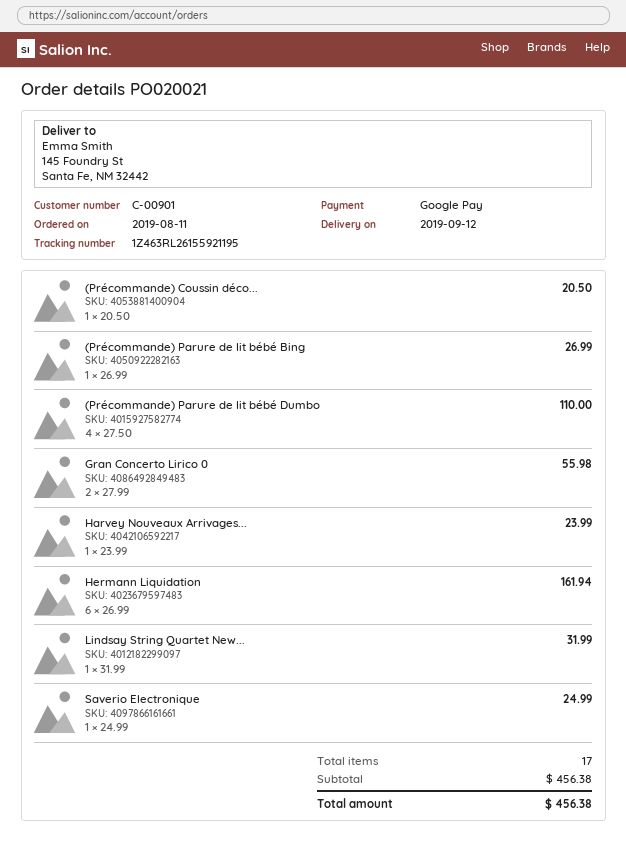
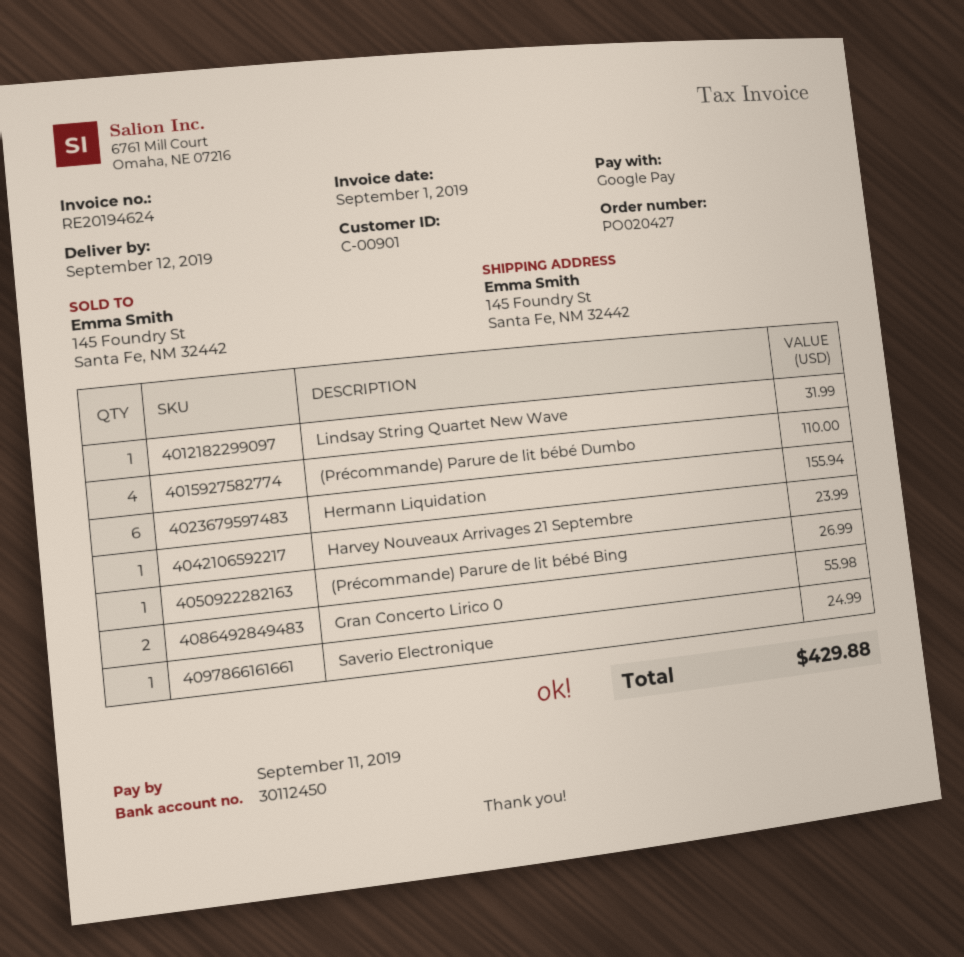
order number: PO020021 -> PO020427
(Précommande) Coussin déco...: 1 for 20.50 -> none
Hermann Liquidation: 6 for 161.94 -> 6 for 155.94
total: 456.38 -> 429.88

